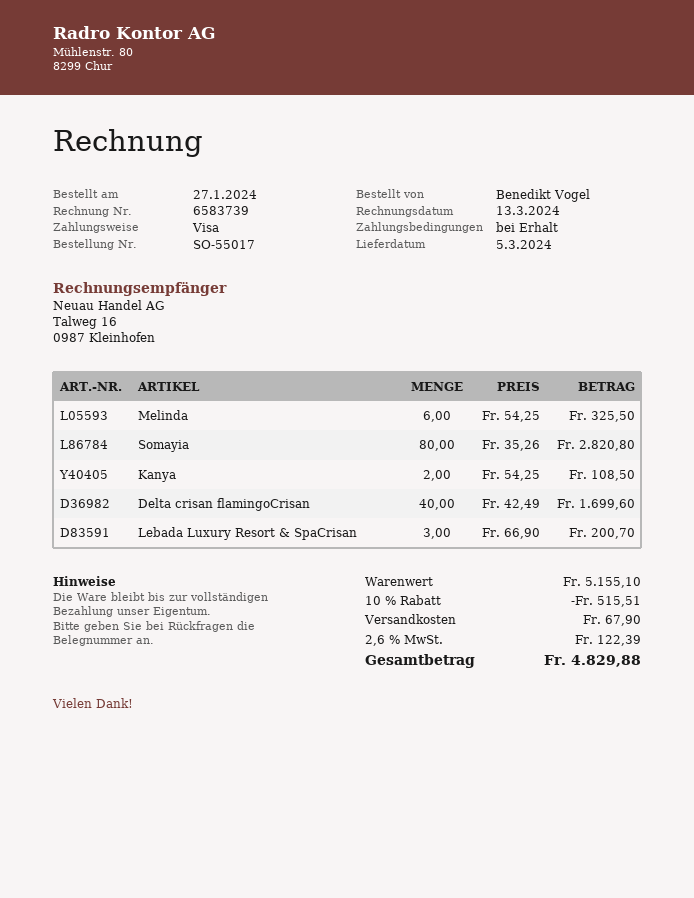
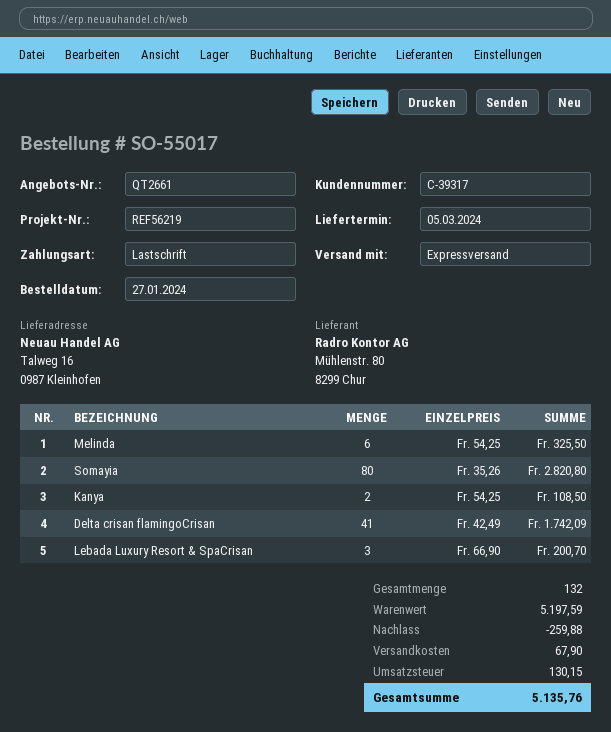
payment method: Visa -> direct debit
Delta crisan flamingoCrisan: 40 x 42.49 = 1699.60 -> 41 x 42.49 = 1742.09
subtotal: 5155.10 -> 5197.59
discount: 515.51 -> 259.88
tax: 122.39 -> 130.15
total: 4829.88 -> 5135.76

